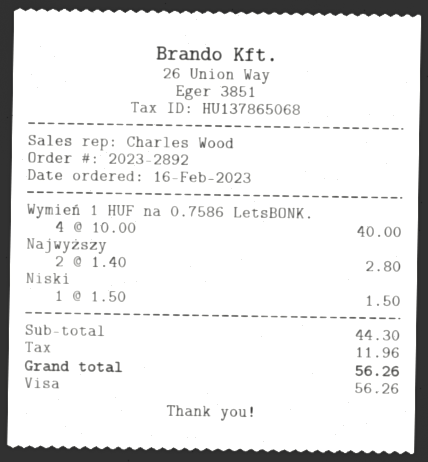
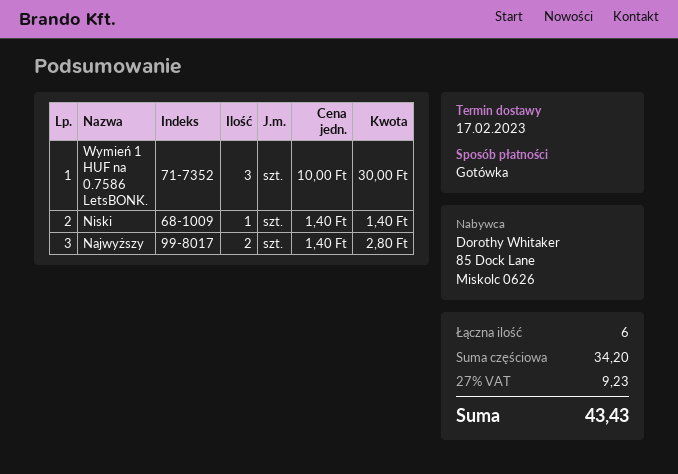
payment method: Visa -> cash
Wymień 1 HUF na 0.7586 LetsBONK.: 4 x 10.00 = 40.00 -> 3 x 10.00 = 30.00
Niski: 1 x 1.50 = 1.50 -> 1 x 1.40 = 1.40
subtotal: 44.30 -> 34.20
tax: 11.96 -> 9.23
total: 56.26 -> 43.43

